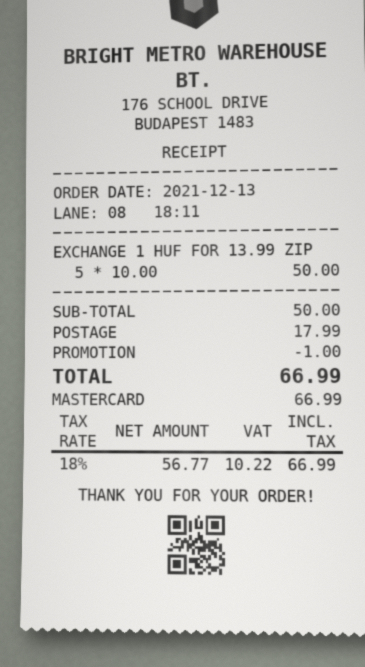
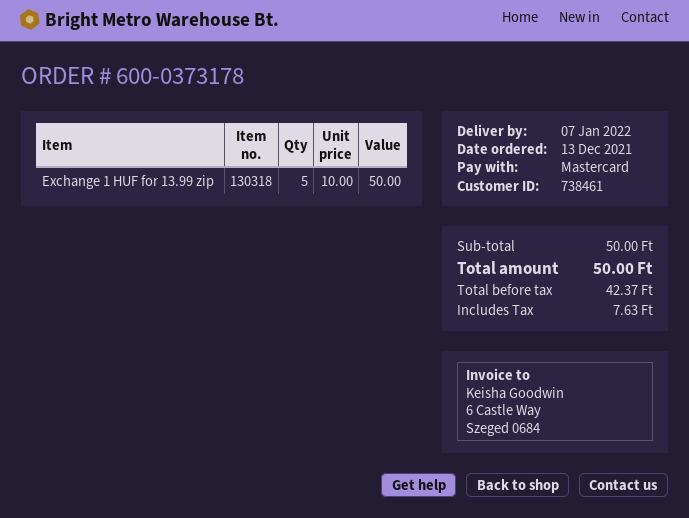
discount: 1.00 -> none
shipping: 17.99 -> none
net: 56.77 -> 42.37
tax: 10.22 -> 7.63
total: 66.99 -> 50.00

